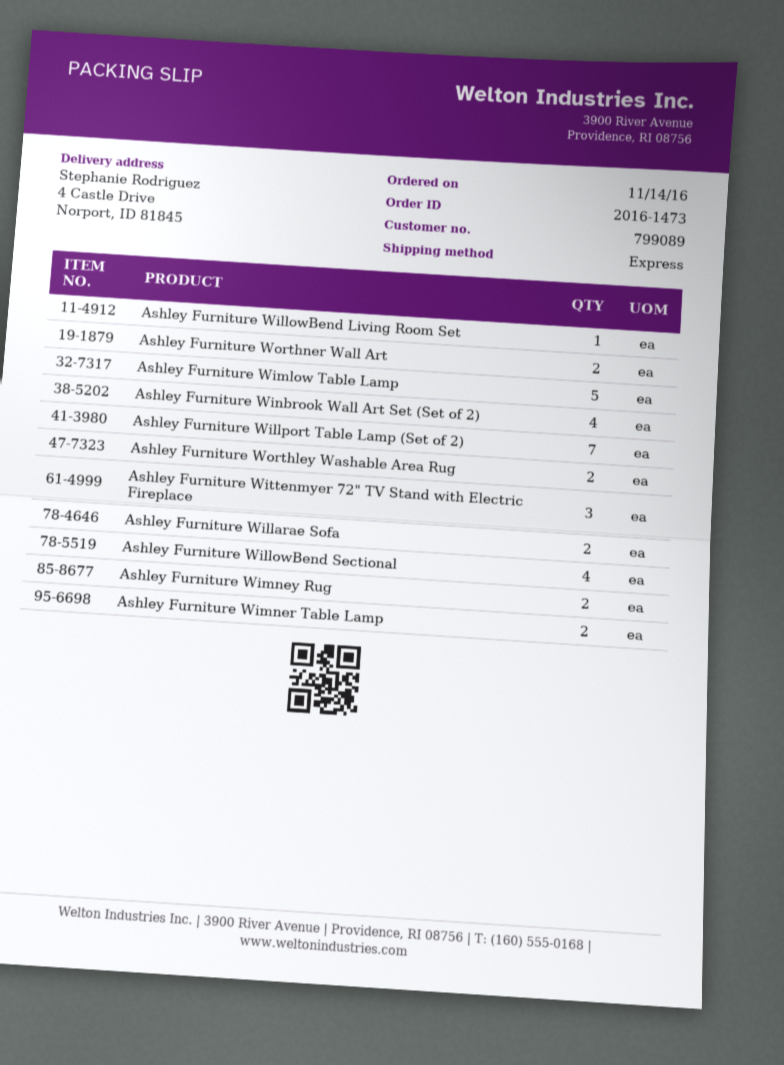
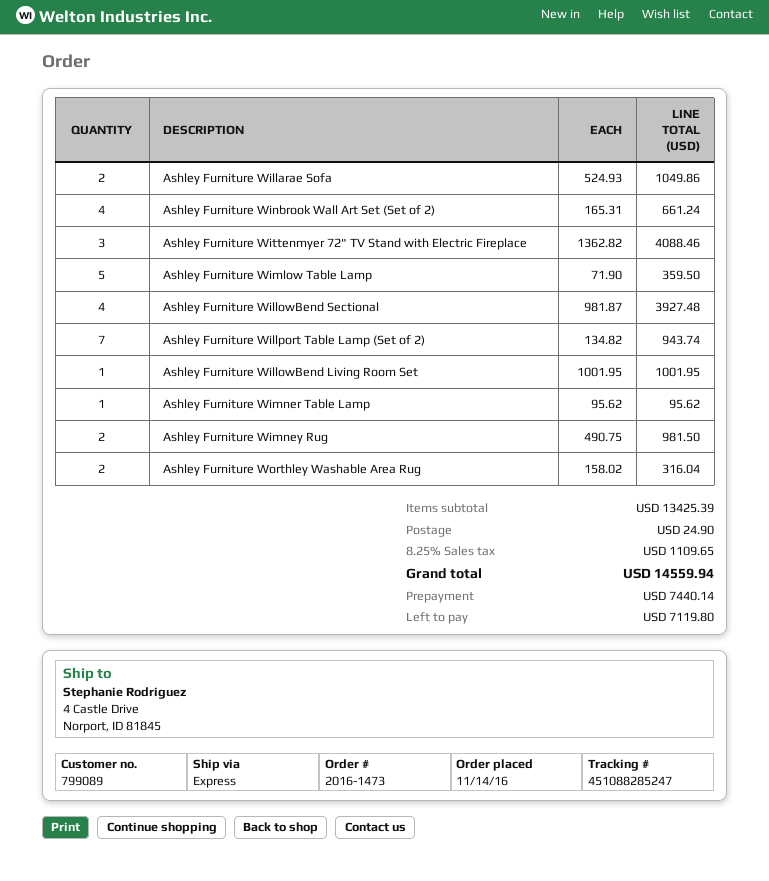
Ashley Furniture Worthner Wall Art: 2 -> none
Ashley Furniture Wimner Table Lamp: 2 -> 1

